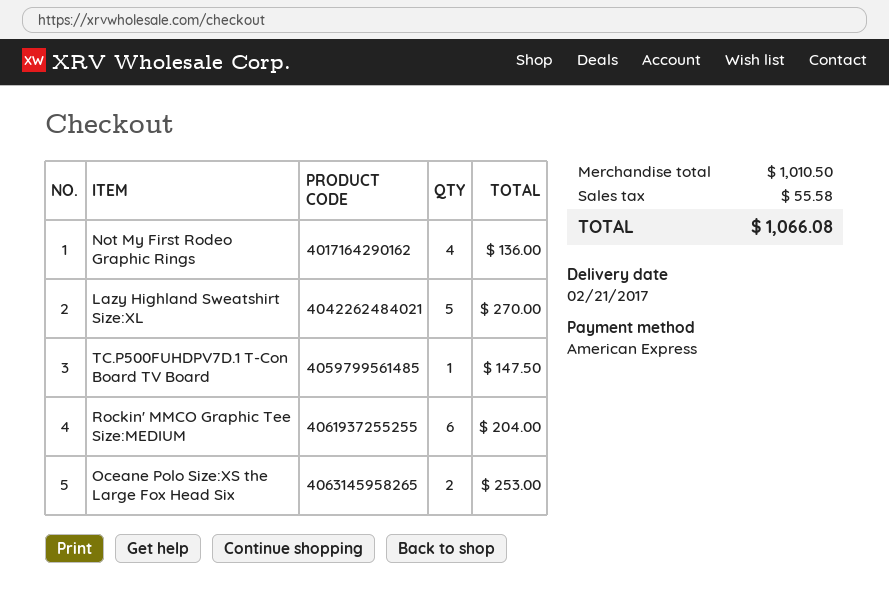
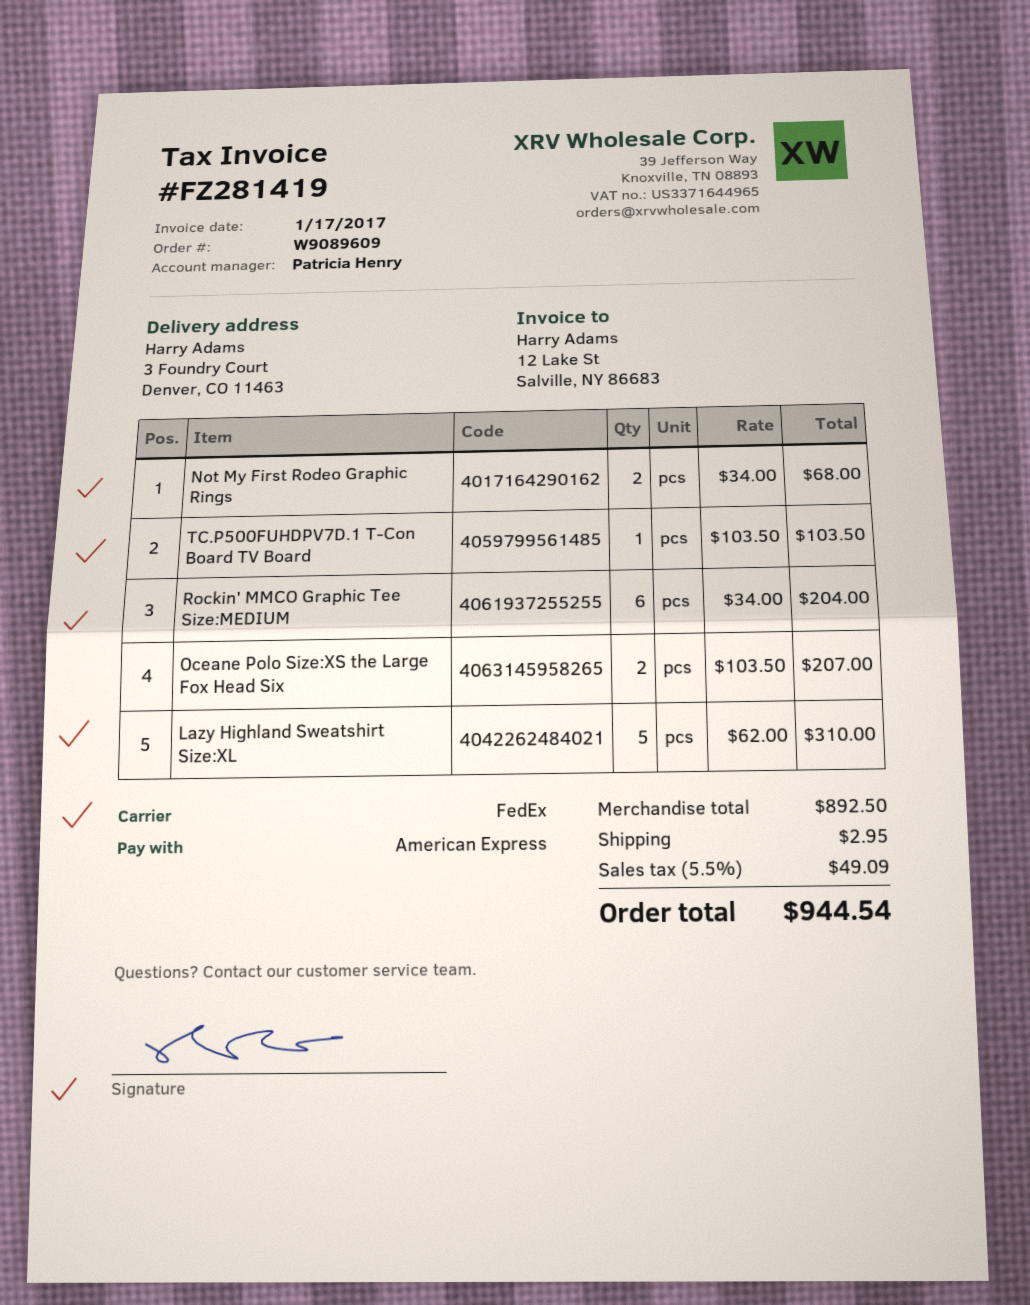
Not My First Rodeo Graphic Rings: 4 for 136.00 -> 2 for 68.00
Lazy Highland Sweatshirt Size:XL: 5 for 270.00 -> 5 for 310.00
TC.P500FUHDPV7D.1 T-Con Board TV Board: 1 for 147.50 -> 1 for 103.50
Oceane Polo Size:XS the Large Fox Head Six: 2 for 253.00 -> 2 for 207.00
subtotal: 1010.50 -> 892.50
shipping: none -> 2.95
tax: 55.58 -> 49.09
total: 1066.08 -> 944.54

